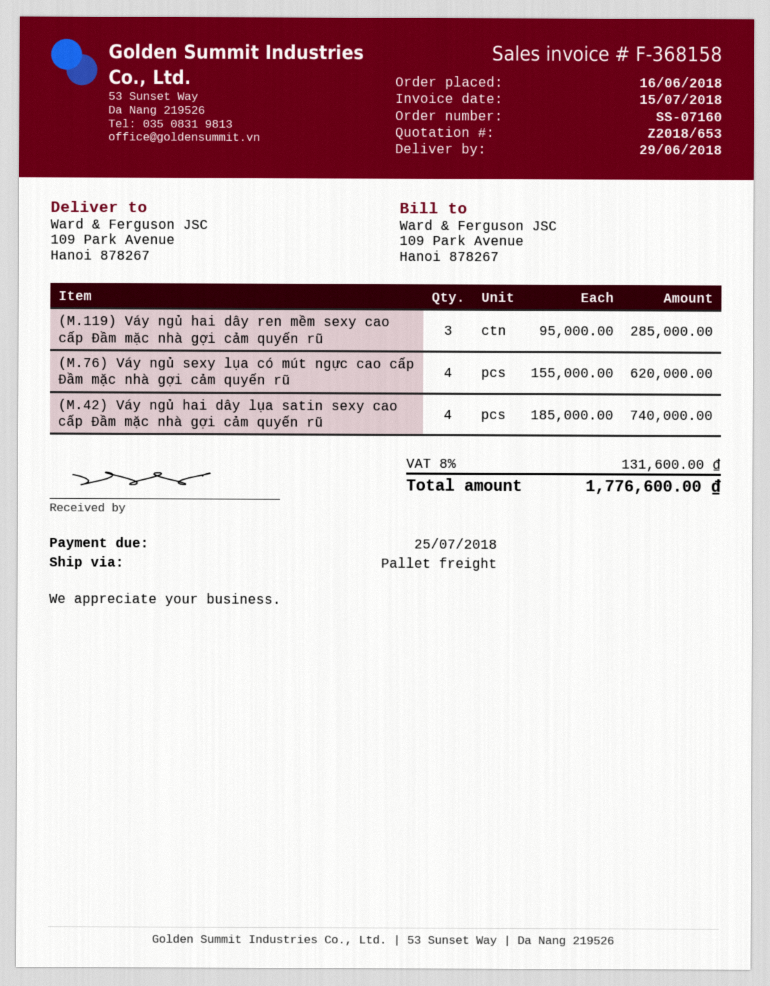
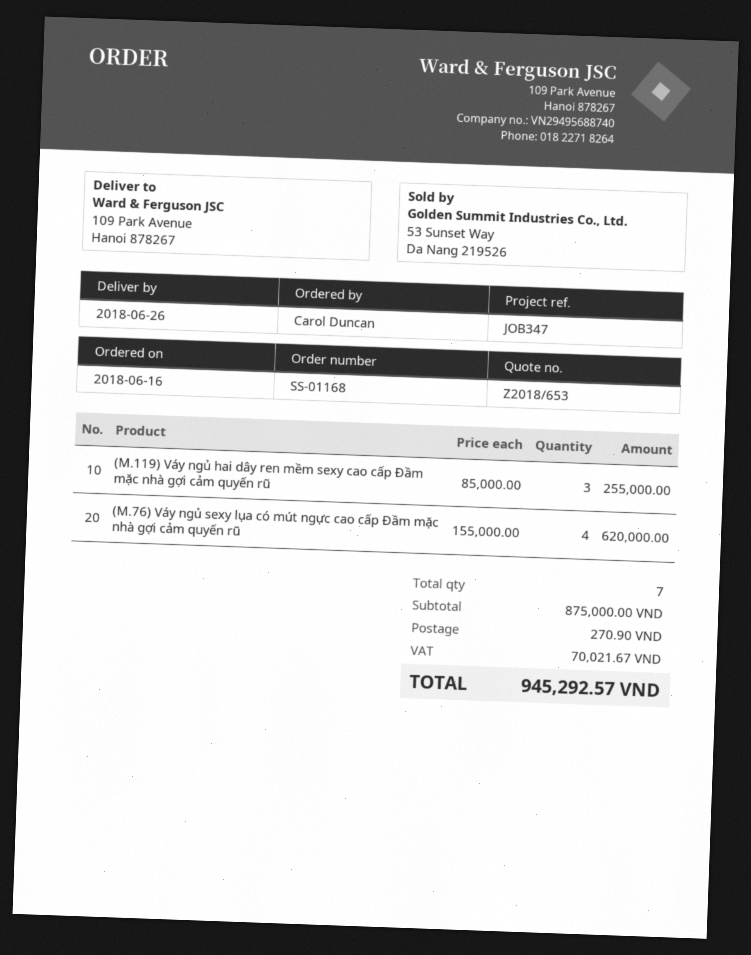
order number: SS-07160 -> SS-01168
delivery date: 2018-06-29 -> 2018-06-26
(M.119) Váy ngủ hai dây ren mềm sexy cao cấp Đầm mặc nhà gợi cảm quyến rũ: 3 x 95000.00 = 285000.00 -> 3 x 85000.00 = 255000.00
(M.42) Váy ngủ hai dây lụa satin sexy cao cấp Đầm mặc nhà gợi cảm quyến rũ: 4 x 185000.00 = 740000.00 -> none
shipping: none -> 270.90
tax: 131600.00 -> 70021.67
total: 1776600.00 -> 945292.57

